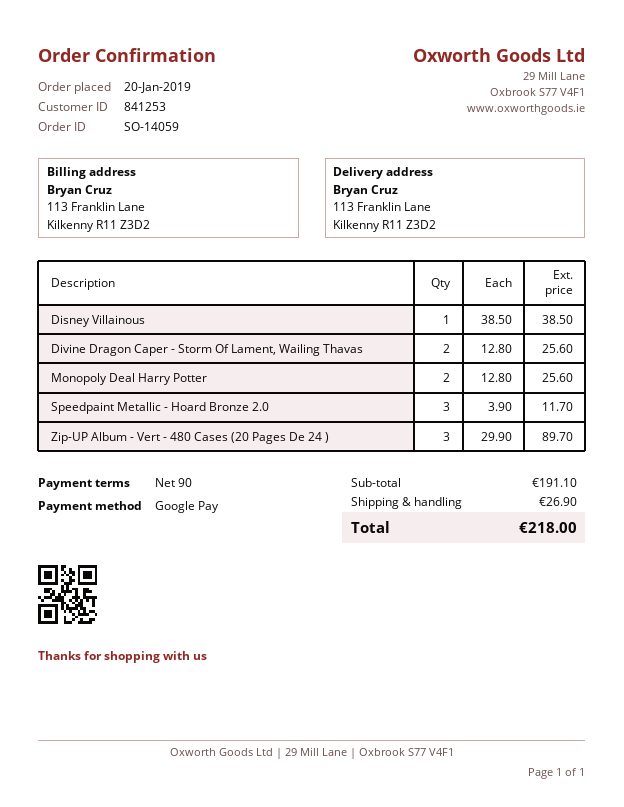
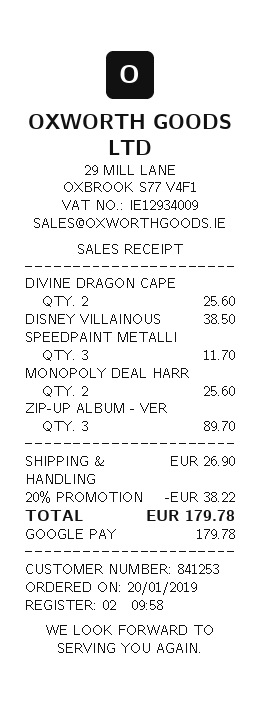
discount: none -> 20% = 38.22
total: 218.00 -> 179.78

